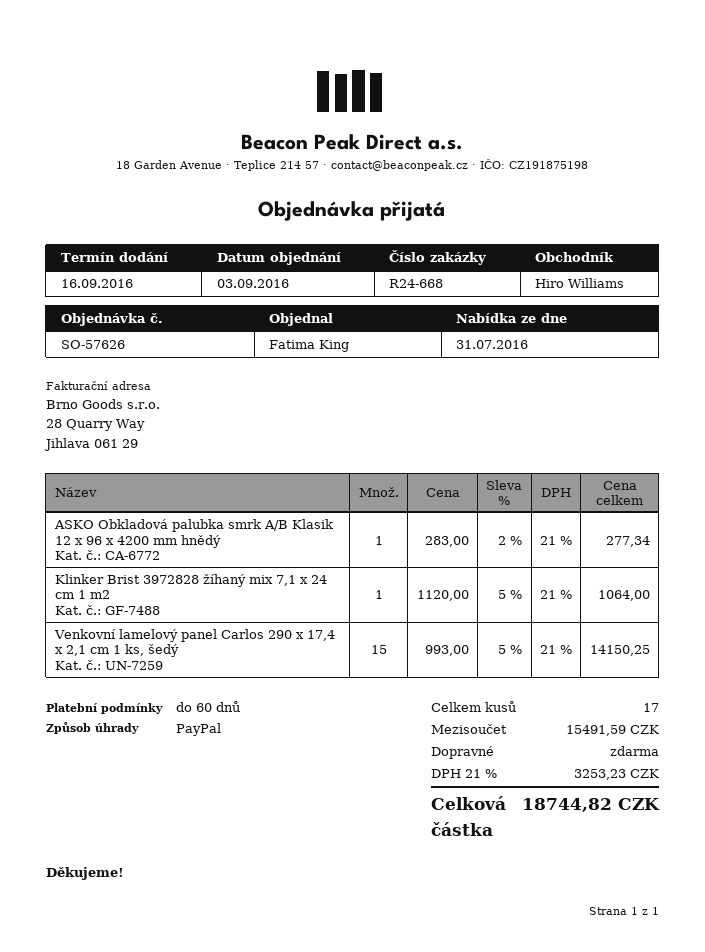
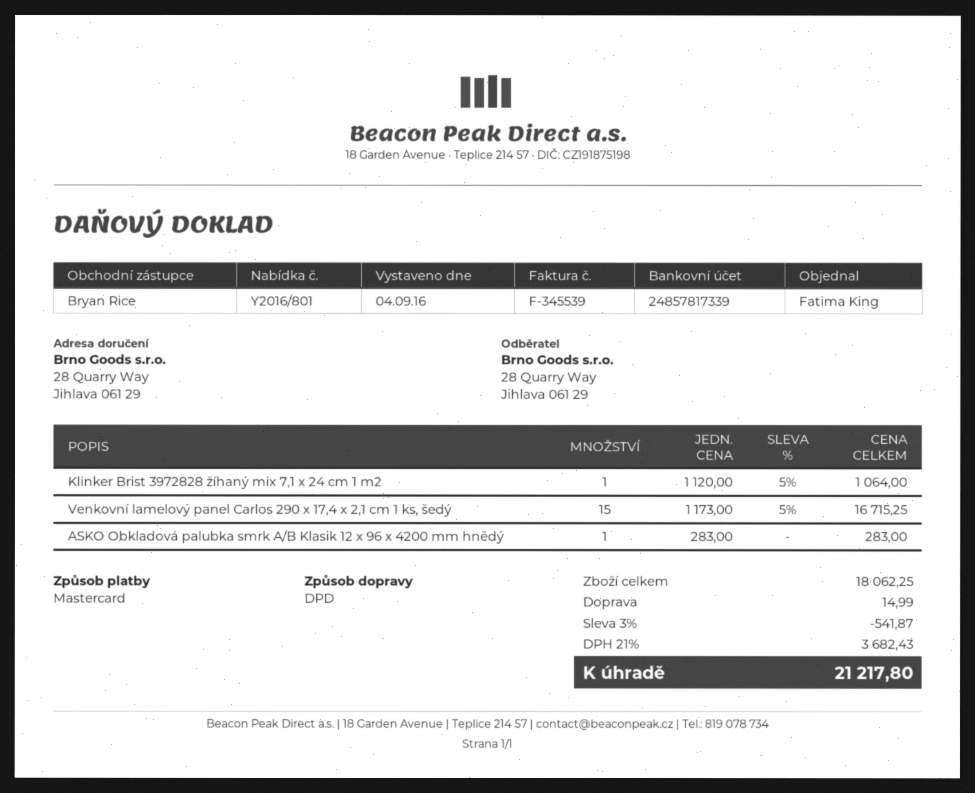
sales rep: Hiro Williams -> Bryan Rice
payment method: PayPal -> Mastercard
ASKO Obkladová palubka smrk A/B Klasik 12 x 96 x 4200 mm hnědý: 1 x 283.00 - 2% = 277.34 -> 1 x 283.00 = 283.00
Venkovní lamelový panel Carlos 290 x 17,4 x 2,1 cm 1 ks, šedý: 15 x 993.00 - 5% = 14150.25 -> 15 x 1173.00 - 5% = 16715.25
subtotal: 15491.59 -> 18062.25
discount: none -> 3% = 541.87
shipping: 0.00 -> 14.99
tax: 21% = 3253.23 -> 21% = 3682.43
total: 18744.82 -> 21217.80

